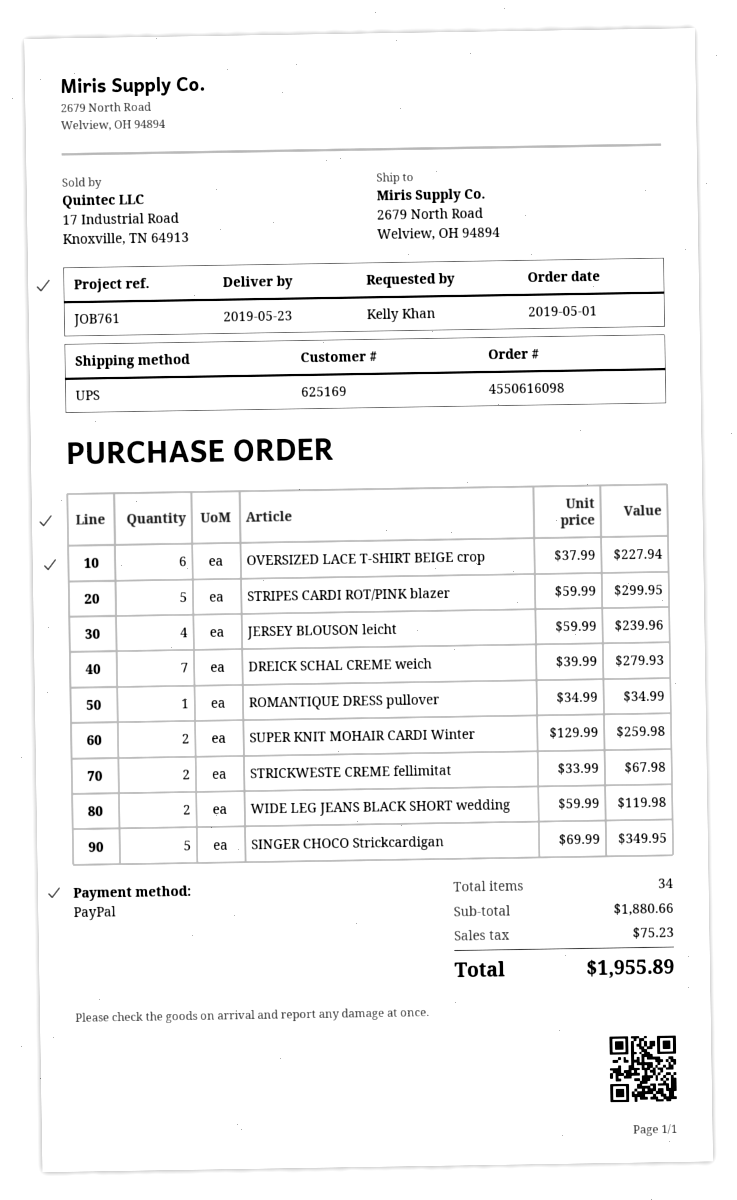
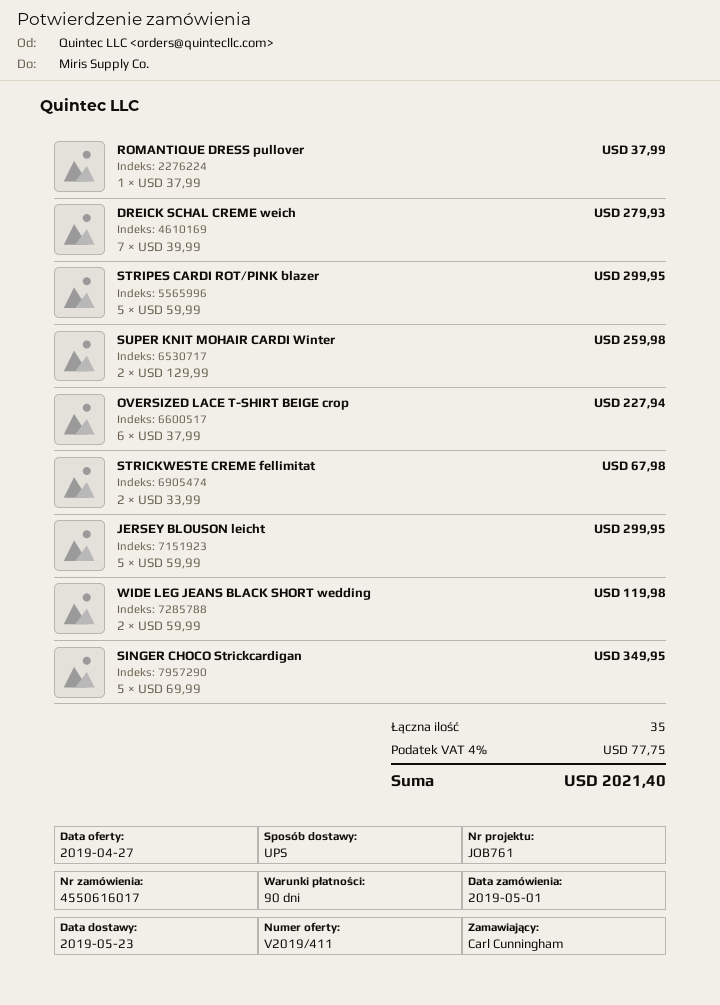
order number: 4550616098 -> 4550616017
ordered by: Kelly Khan -> Carl Cunningham
JERSEY BLOUSON leicht: 4 x 59.99 = 239.96 -> 5 x 59.99 = 299.95
ROMANTIQUE DRESS pullover: 1 x 34.99 = 34.99 -> 1 x 37.99 = 37.99
total quantity: 34 -> 35
tax: 75.23 -> 77.75
total: 1955.89 -> 2021.40

